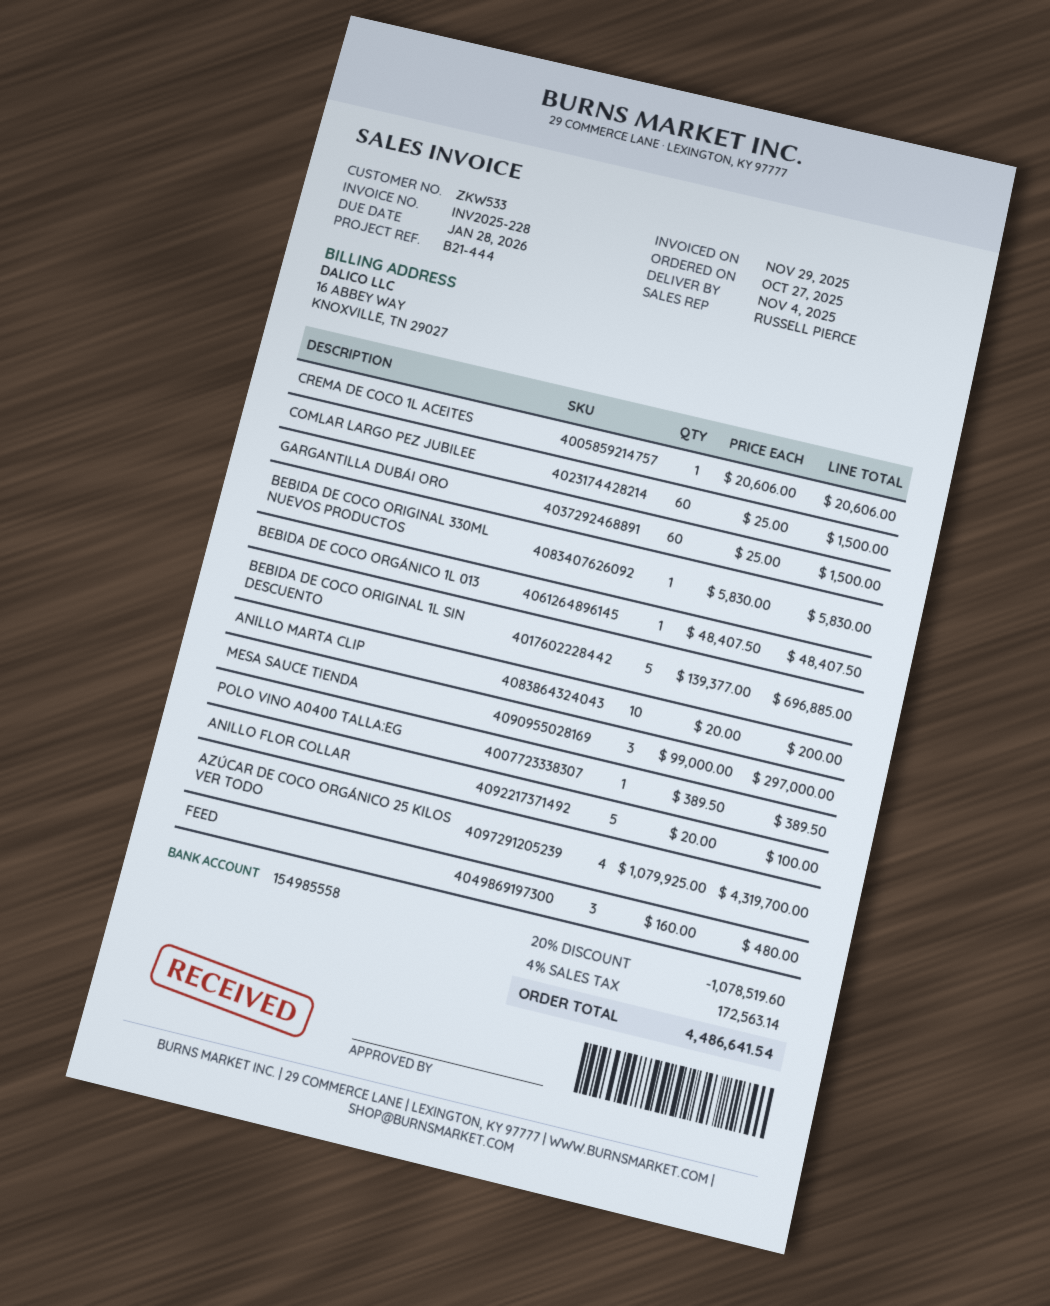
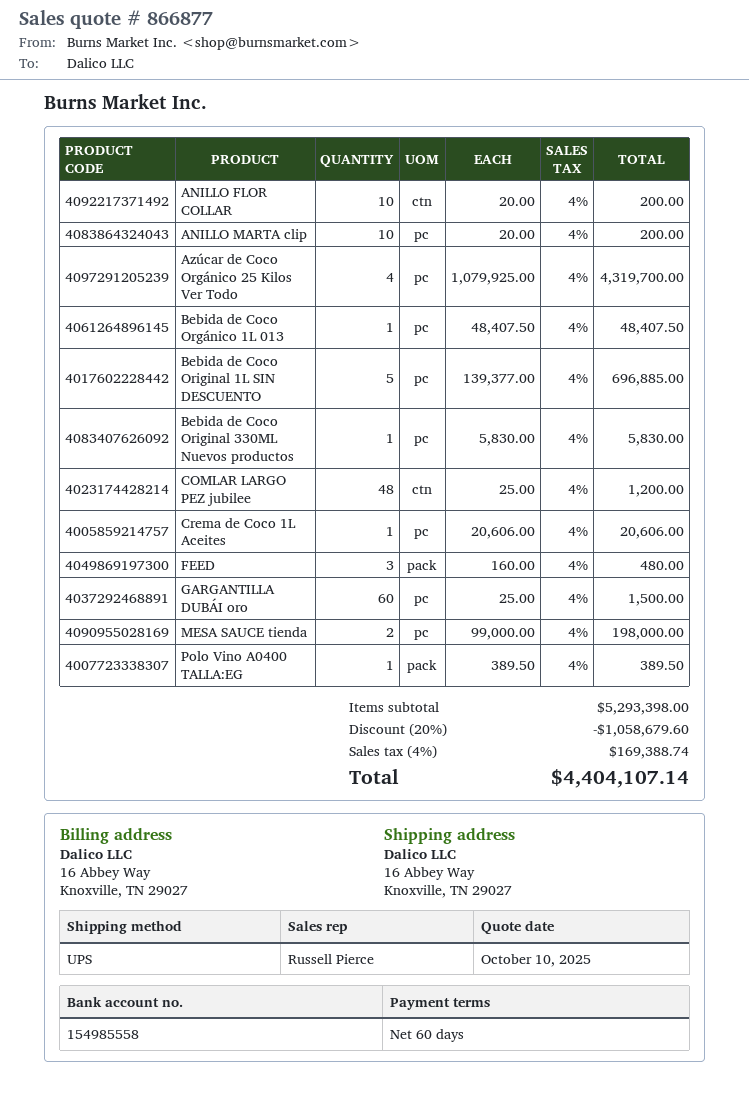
COMLAR LARGO PEZ JUBILEE: 60 x 25.00 = 1500.00 -> 48 x 25.00 = 1200.00
MESA SAUCE TIENDA: 3 x 99000.00 = 297000.00 -> 2 x 99000.00 = 198000.00
ANILLO FLOR COLLAR: 5 x 20.00 = 100.00 -> 10 x 20.00 = 200.00
discount: 20% = 1078519.60 -> 20% = 1058679.60
tax: 4% = 172563.14 -> 4% = 169388.74
total: 4486641.54 -> 4404107.14

